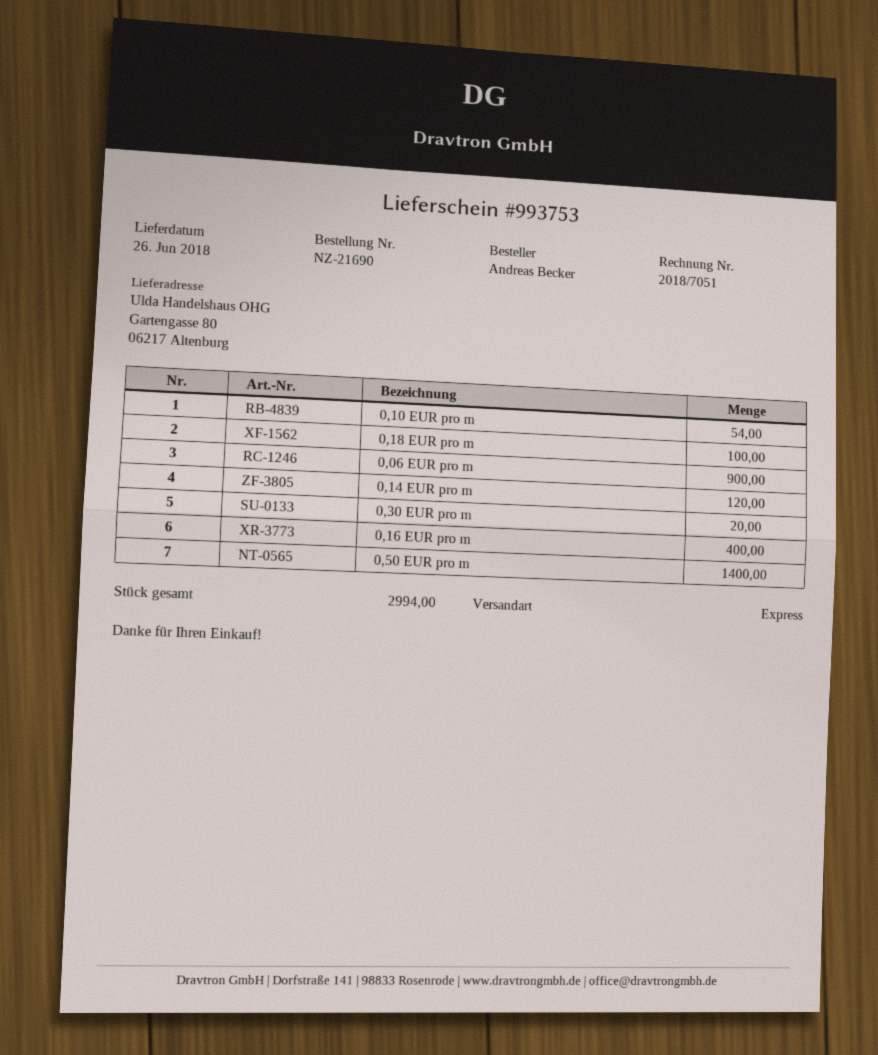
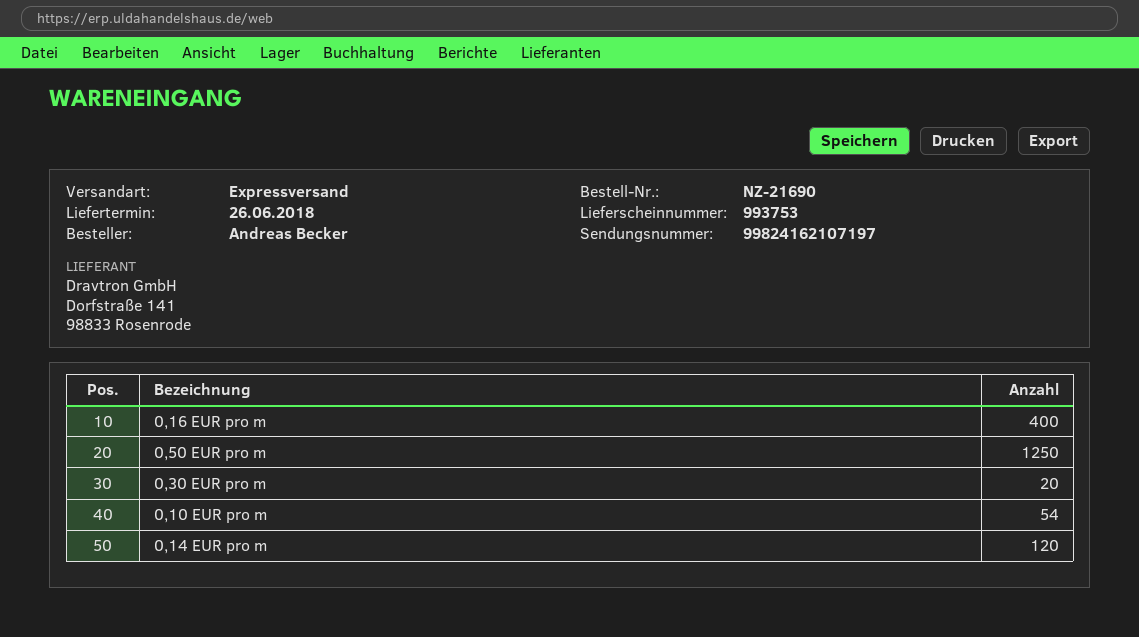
0,18 EUR pro m: 100 -> none
0,06 EUR pro m: 900 -> none
0,50 EUR pro m: 1400 -> 1250

